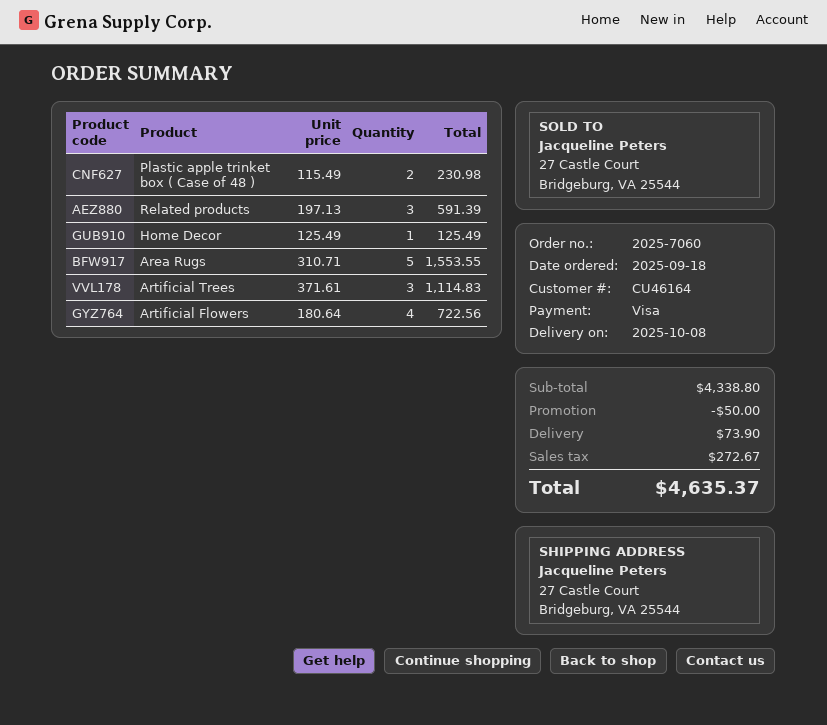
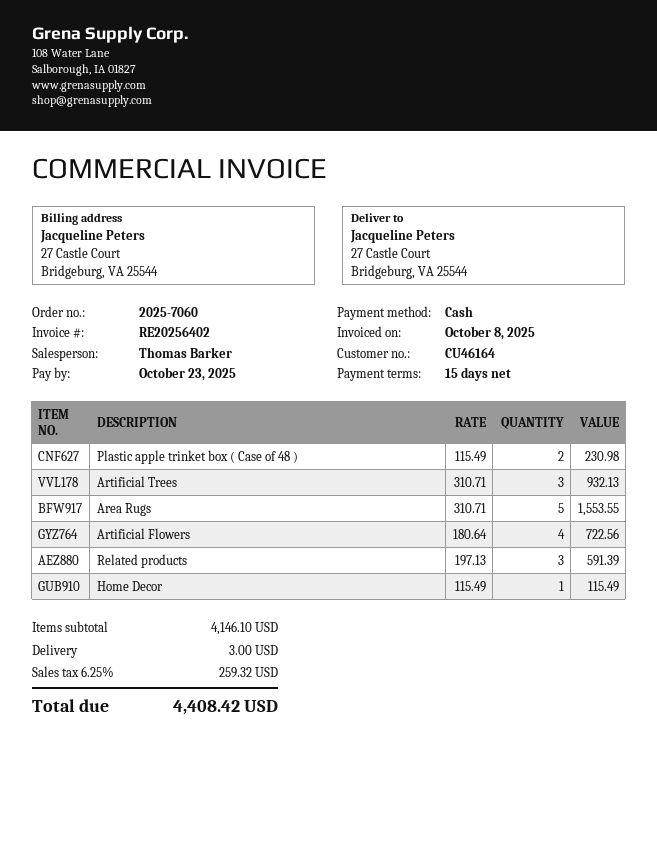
payment method: Visa -> cash
Home Decor: 1 x 125.49 = 125.49 -> 1 x 115.49 = 115.49
Artificial Trees: 3 x 371.61 = 1114.83 -> 3 x 310.71 = 932.13
subtotal: 4338.80 -> 4146.10
discount: 50.00 -> none
shipping: 73.90 -> 3.00
tax: 272.67 -> 259.32
total: 4635.37 -> 4408.42

